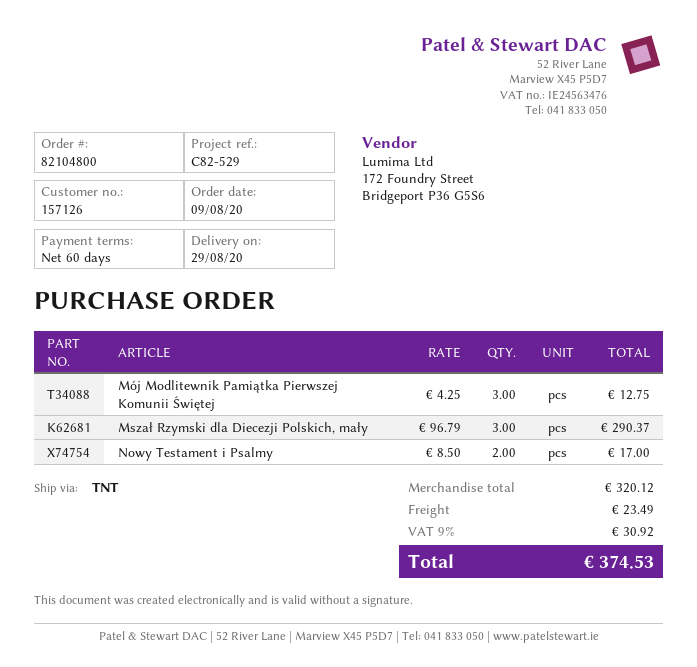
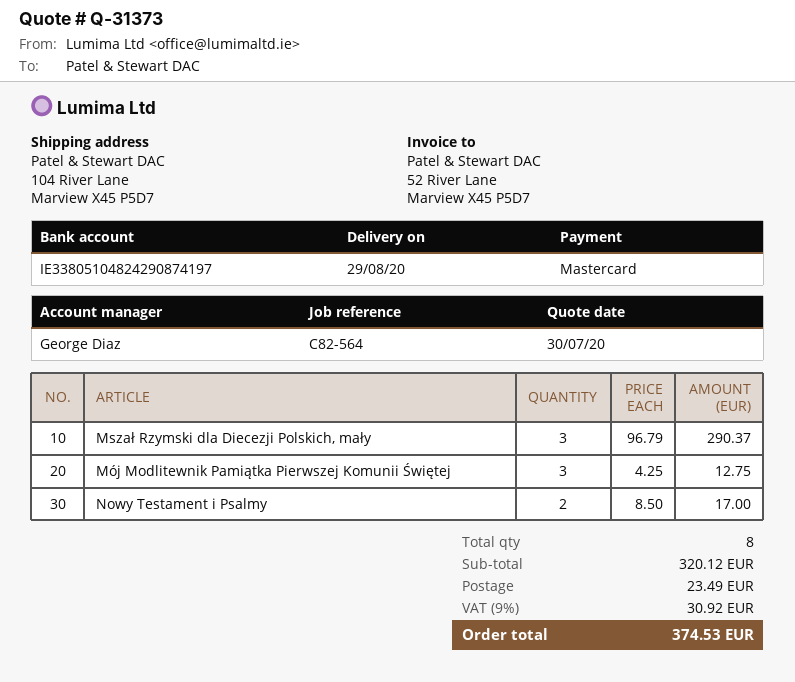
reference: C82-529 -> C82-564

